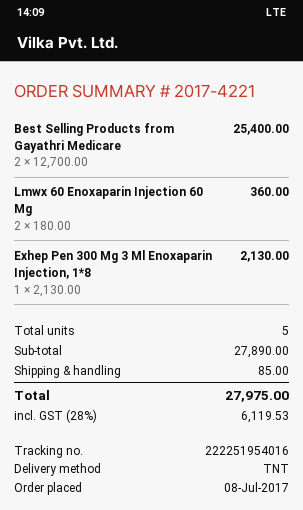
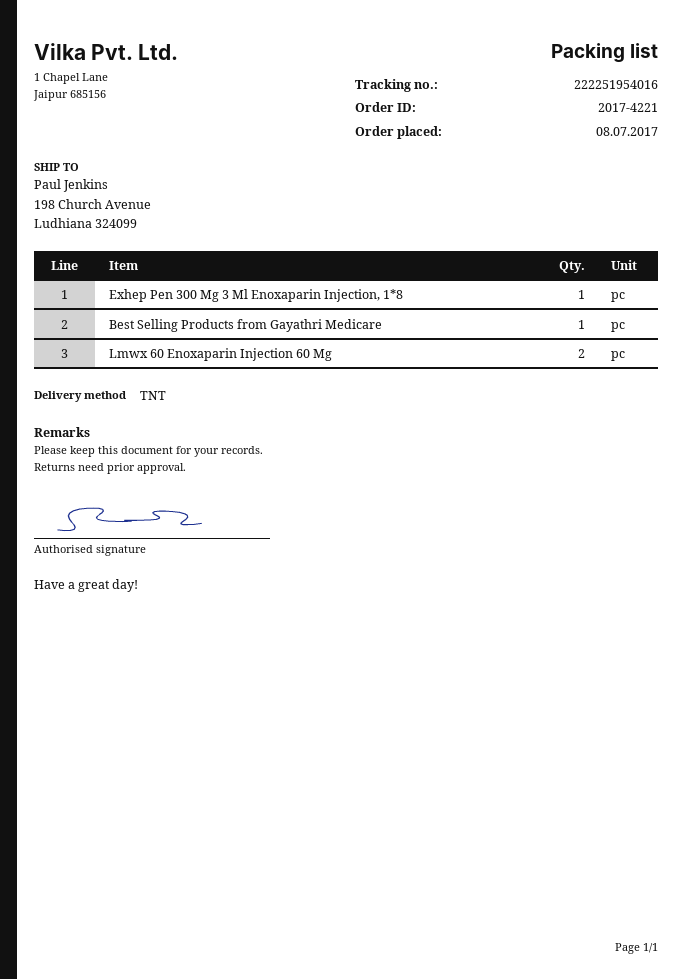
Best Selling Products from Gayathri Medicare: 2 -> 1

